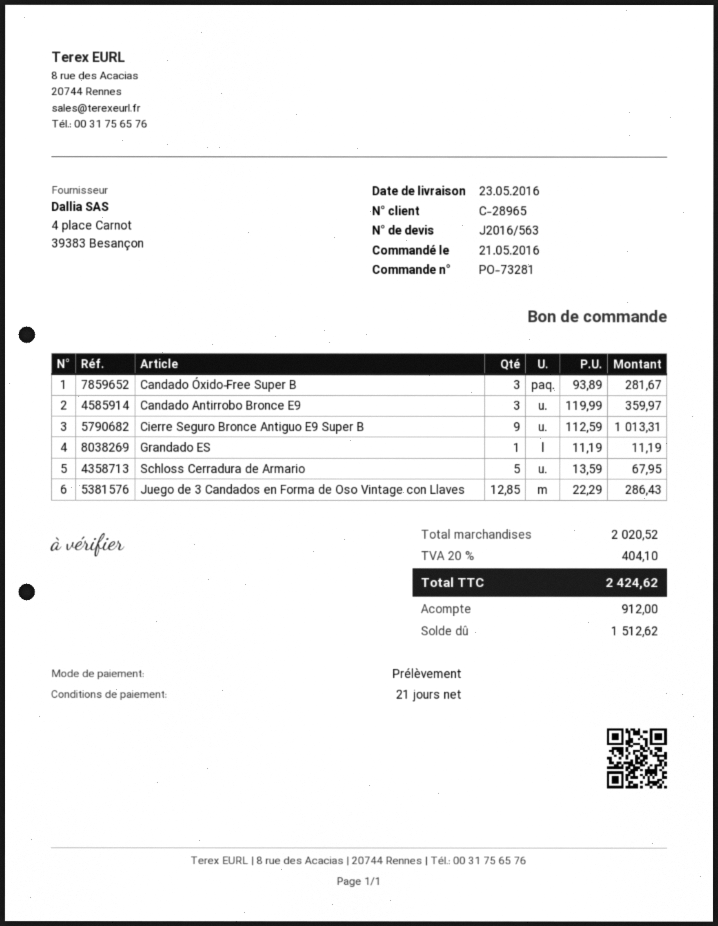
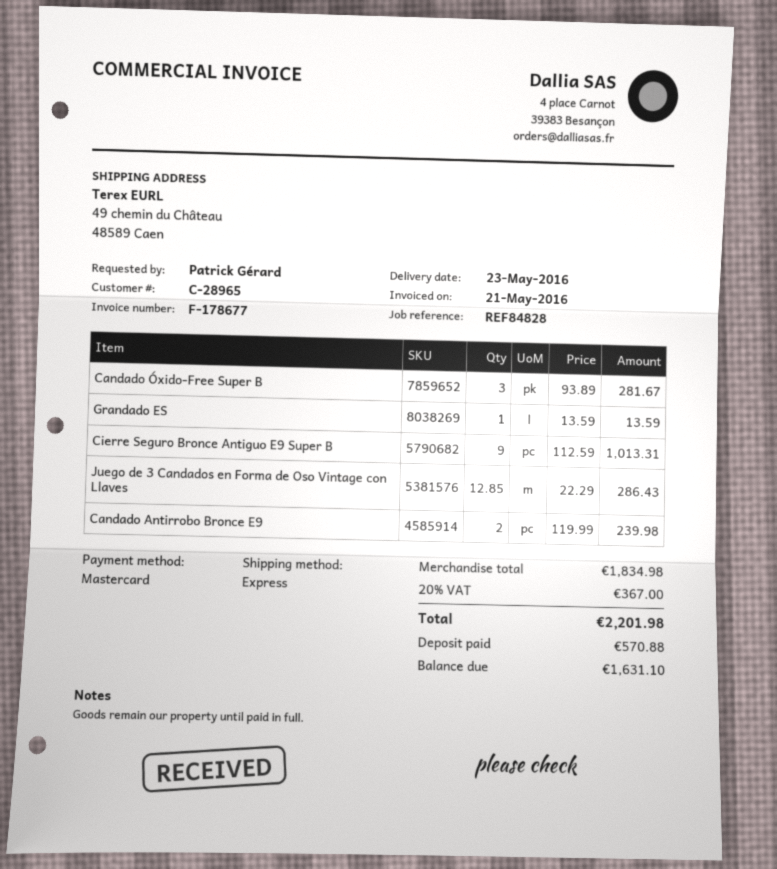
payment method: direct debit -> Mastercard
Candado Antirrobo Bronce E9: 3 x 119.99 = 359.97 -> 2 x 119.99 = 239.98
Grandado ES: 1 x 11.19 = 11.19 -> 1 x 13.59 = 13.59
Schloss Cerradura de Armario: 5 x 13.59 = 67.95 -> none
subtotal: 2020.52 -> 1834.98
tax: 20% = 404.10 -> 20% = 367.00
total: 2424.62 -> 2201.98
deposit: 912.00 -> 570.88
balance: 1512.62 -> 1631.10

